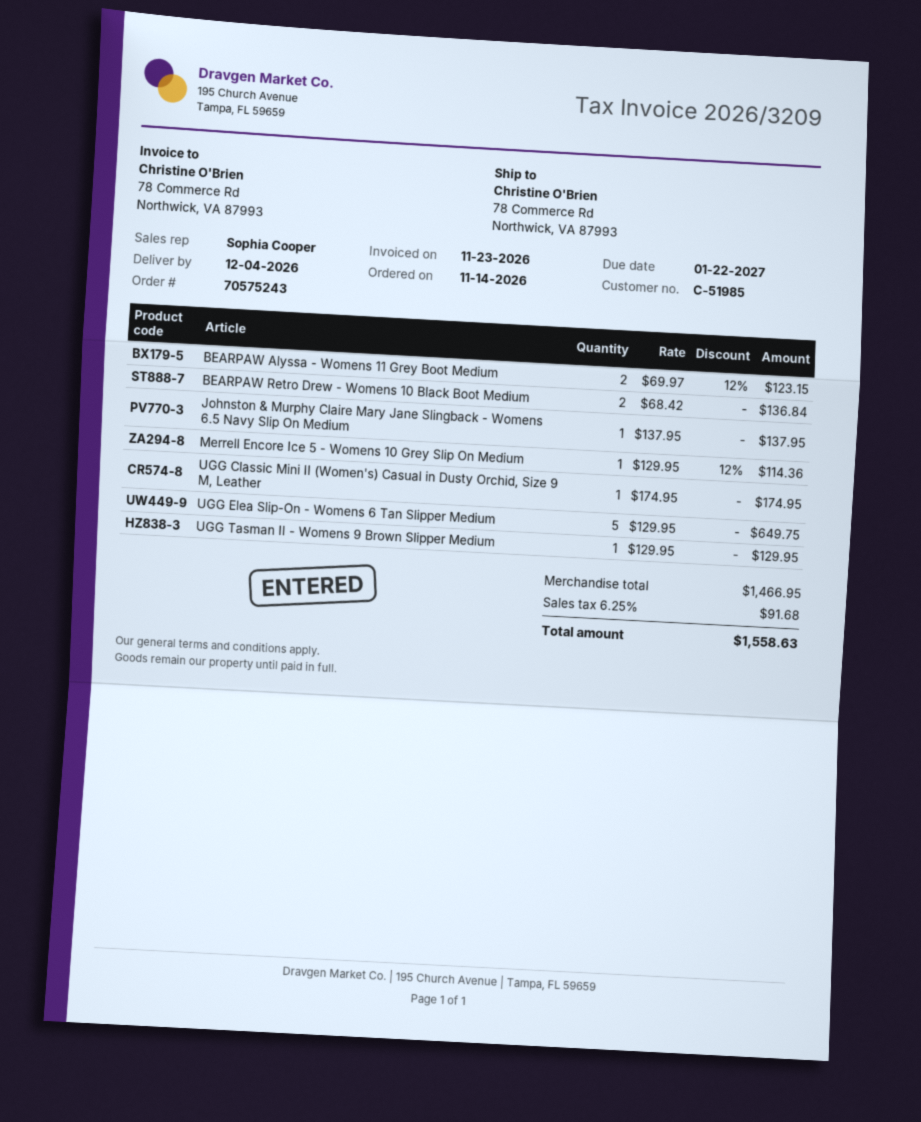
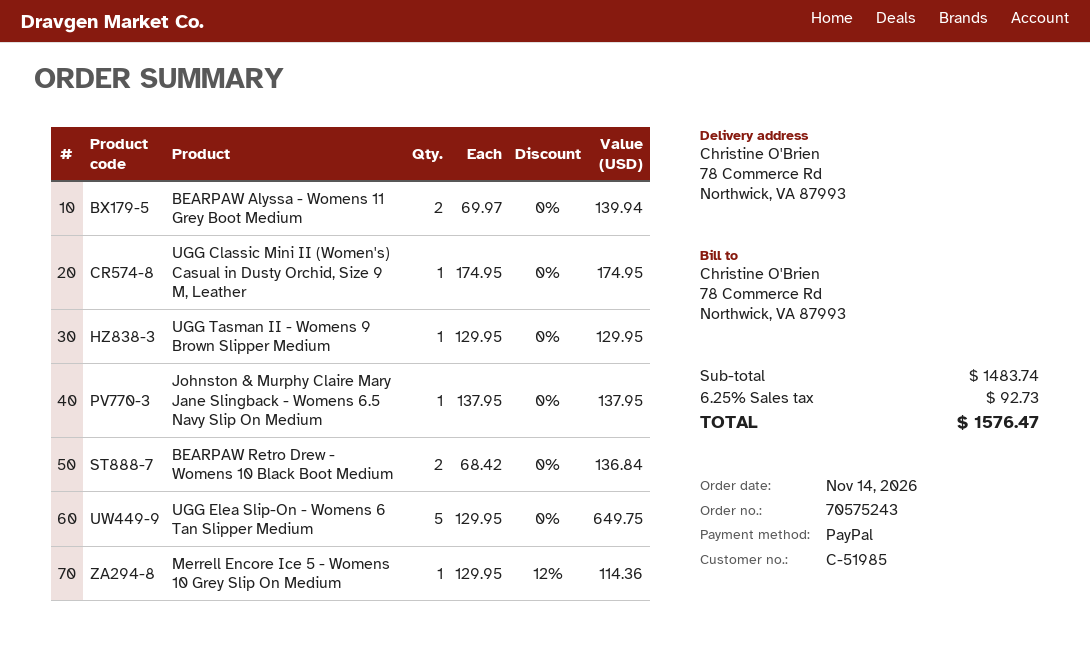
BEARPAW Alyssa - Womens 11 Grey Boot Medium: 2 x 69.97 - 12% = 123.15 -> 2 x 69.97 = 139.94
subtotal: 1466.95 -> 1483.74
tax: 6.25% = 91.68 -> 6.25% = 92.73
total: 1558.63 -> 1576.47

